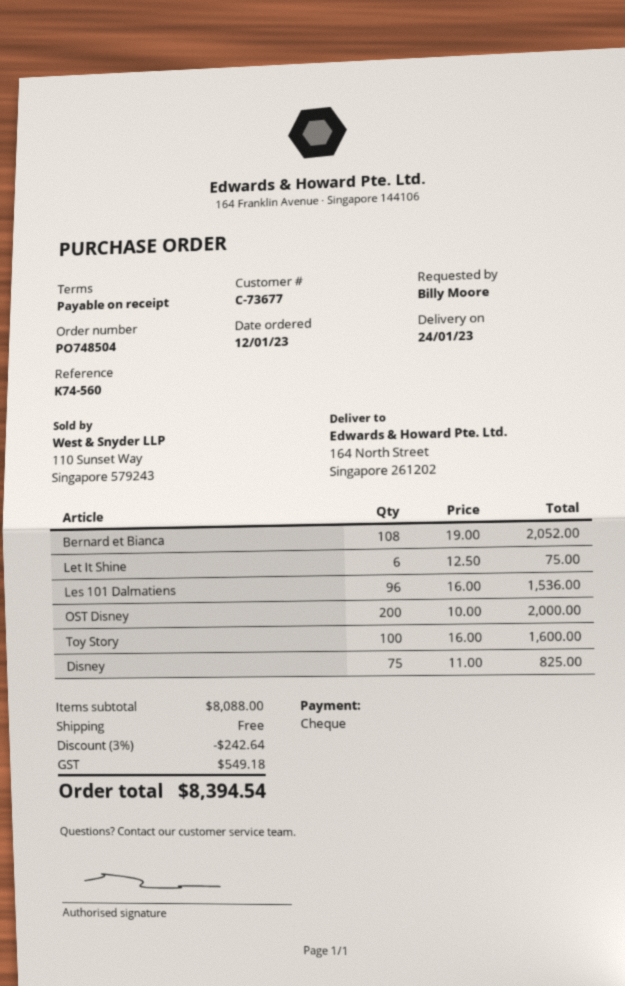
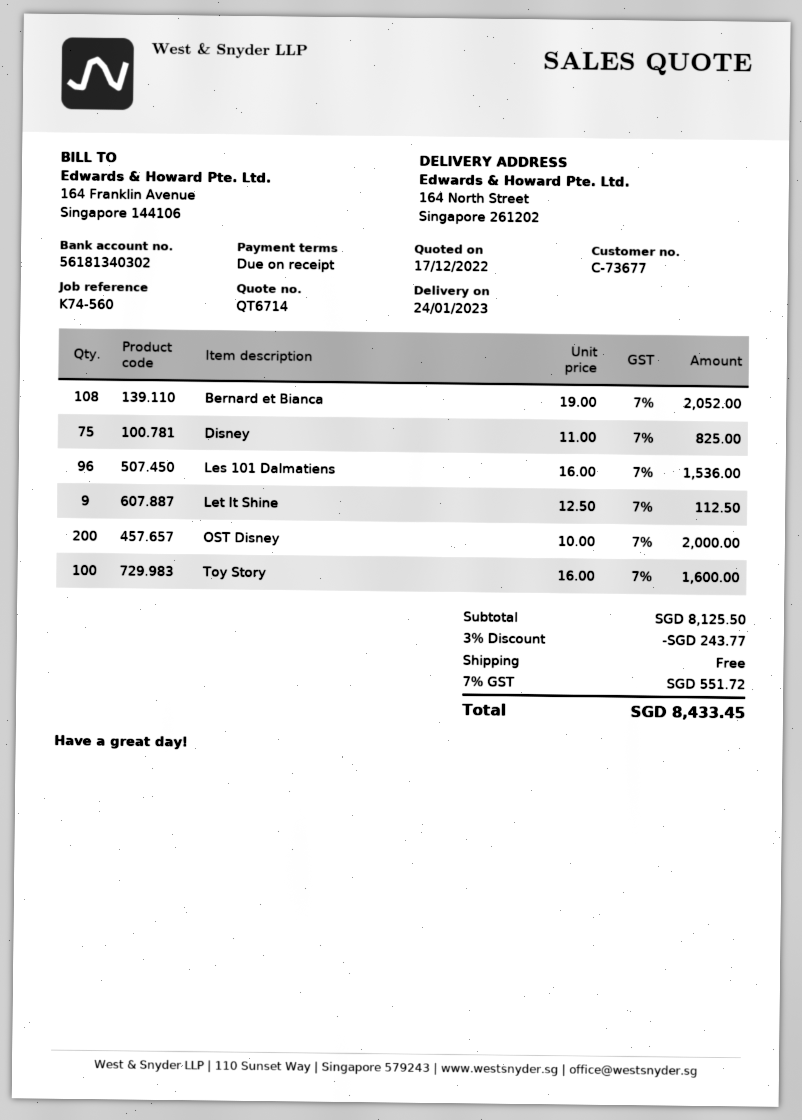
Let It Shine: 6 x 12.50 = 75.00 -> 9 x 12.50 = 112.50
subtotal: 8088.00 -> 8125.50
discount: 3% = 242.64 -> 3% = 243.77
tax: 549.18 -> 551.72
total: 8394.54 -> 8433.45

